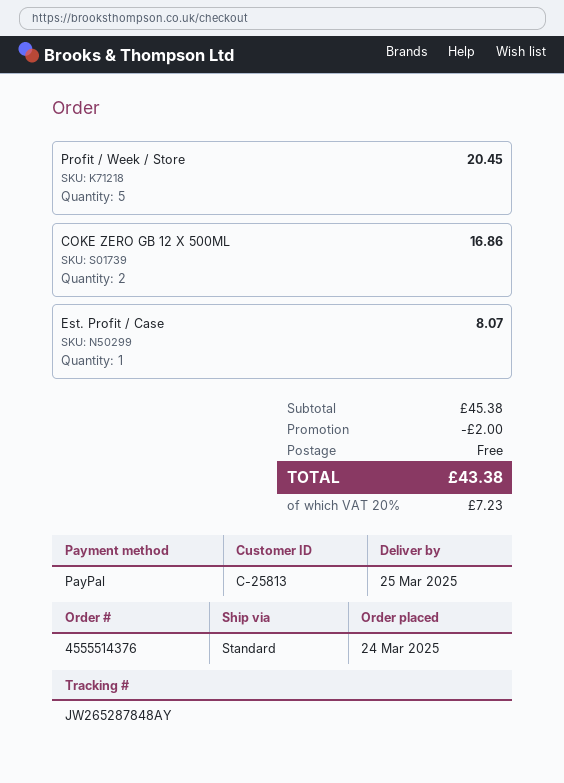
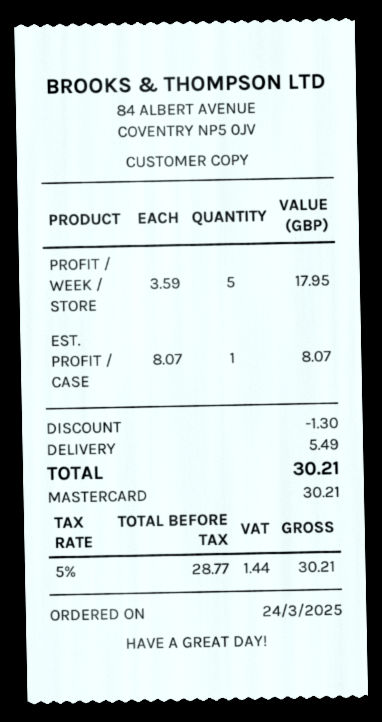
payment method: PayPal -> Mastercard
Profit / Week / Store: 5 for 20.45 -> 5 for 17.95
COKE ZERO GB 12 X 500ML: 2 for 16.86 -> none
discount: 2.00 -> 1.30
shipping: 0.00 -> 5.49
tax: 20% = 7.23 -> 5% = 1.44
total: 43.38 -> 30.21

